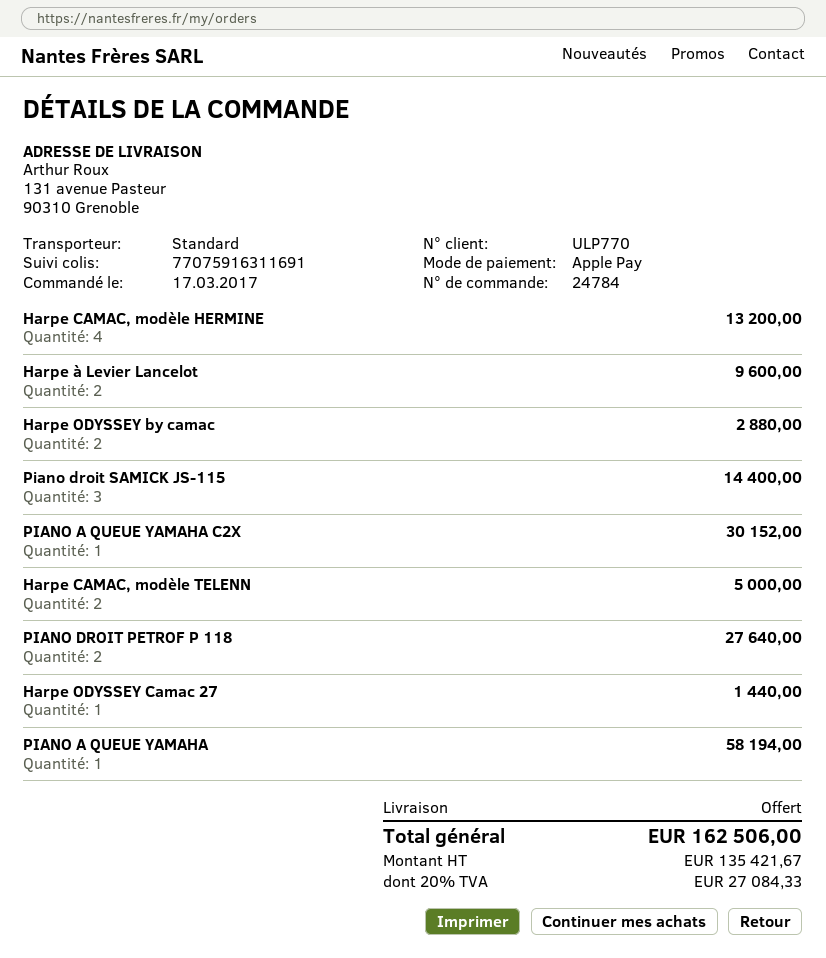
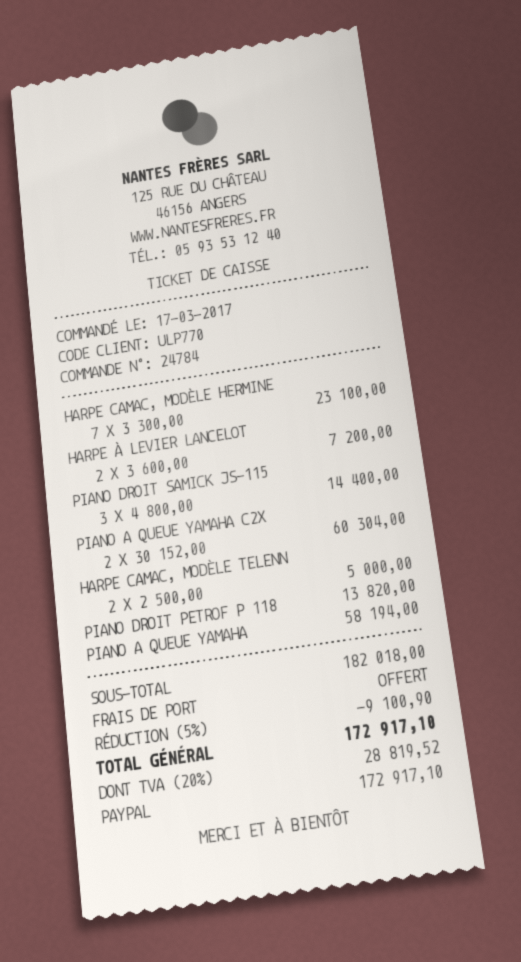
payment method: Apple Pay -> PayPal
Harpe CAMAC, modèle HERMINE: 4 for 13200.00 -> 7 for 23100.00
Harpe à Levier Lancelot: 2 for 9600.00 -> 2 for 7200.00
Harpe ODYSSEY by camac: 2 for 2880.00 -> none
PIANO A QUEUE YAMAHA C2X: 1 for 30152.00 -> 2 for 60304.00
PIANO DROIT PETROF P 118: 2 for 27640.00 -> 1 for 13820.00
Harpe ODYSSEY Camac 27: 1 for 1440.00 -> none
discount: none -> 5% = 9100.90
tax: 20% = 27084.33 -> 20% = 28819.52
total: 162506.00 -> 172917.10

